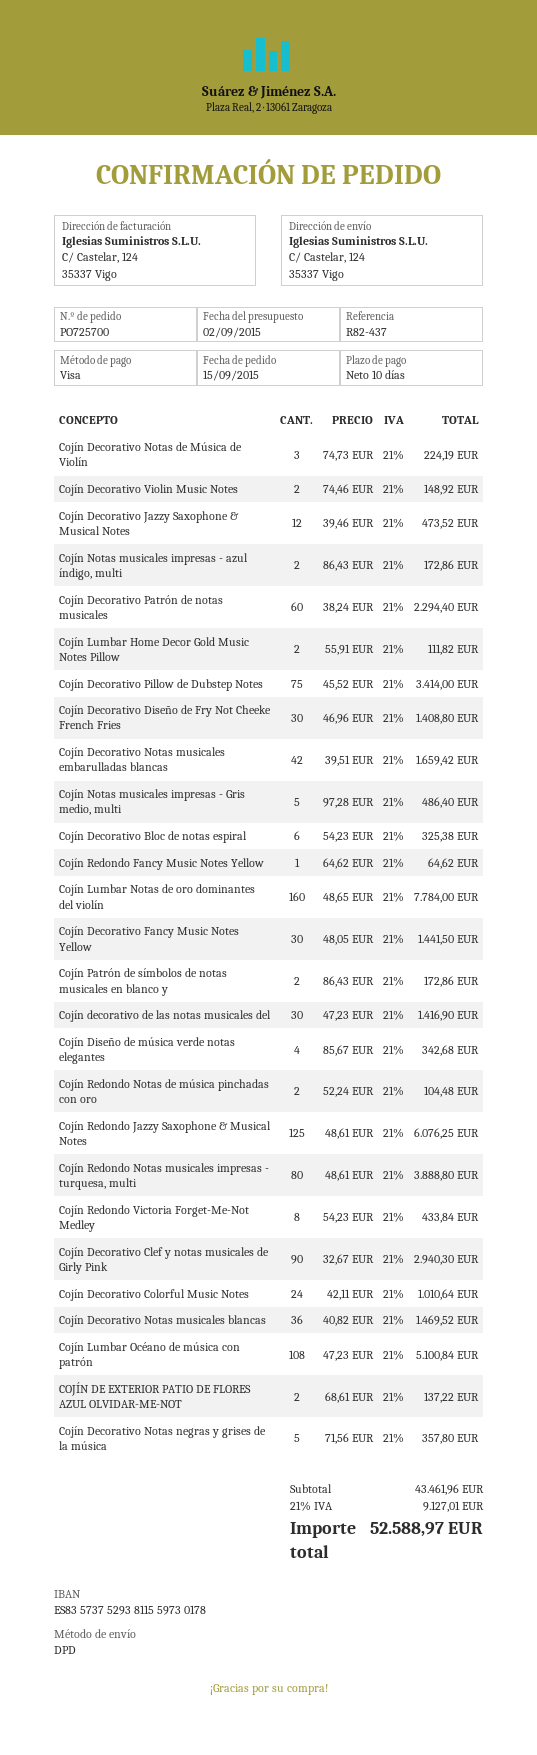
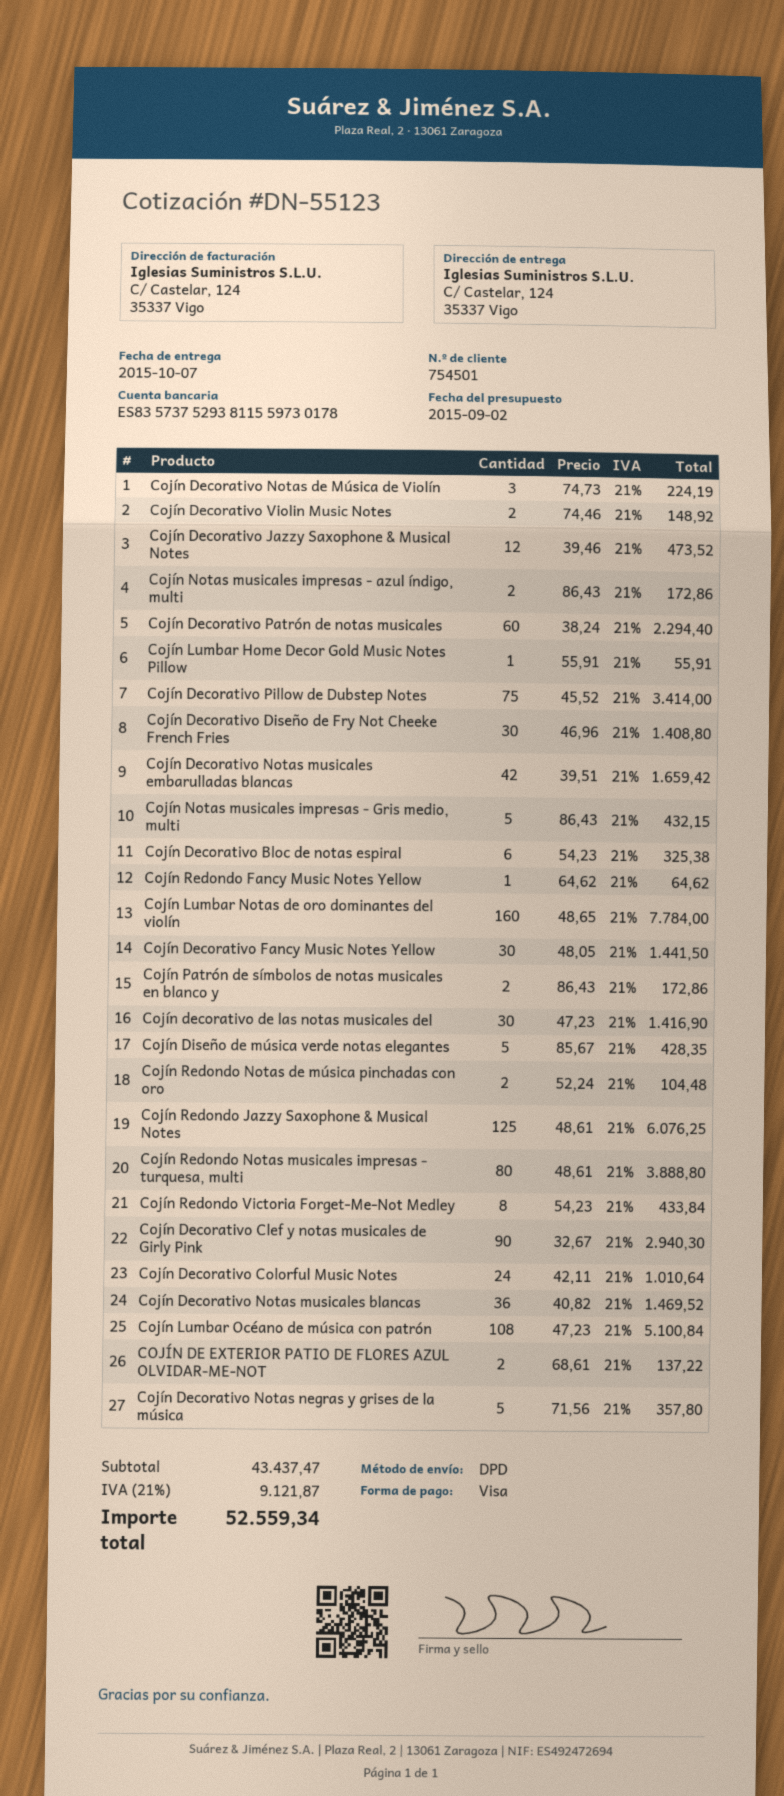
Cojín Lumbar Home Decor Gold Music Notes Pillow: 2 x 55.91 = 111.82 -> 1 x 55.91 = 55.91
Cojín Notas musicales impresas - Gris medio, multi: 5 x 97.28 = 486.40 -> 5 x 86.43 = 432.15
Cojín Diseño de música verde notas elegantes: 4 x 85.67 = 342.68 -> 5 x 85.67 = 428.35
subtotal: 43461.96 -> 43437.47
tax: 21% = 9127.01 -> 21% = 9121.87
total: 52588.97 -> 52559.34

